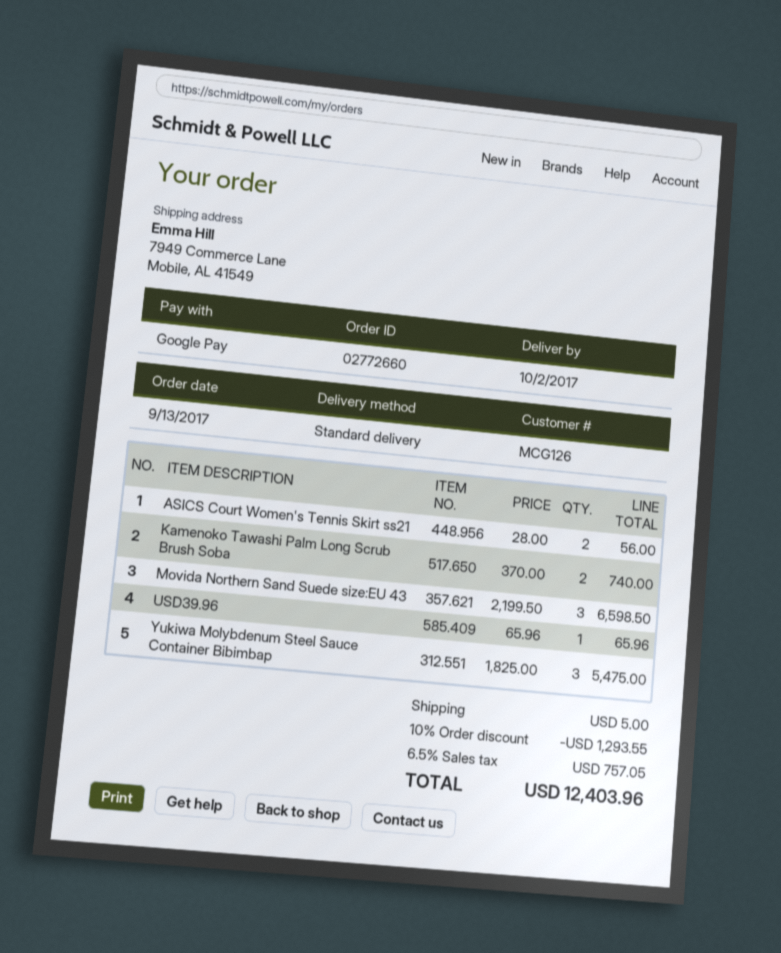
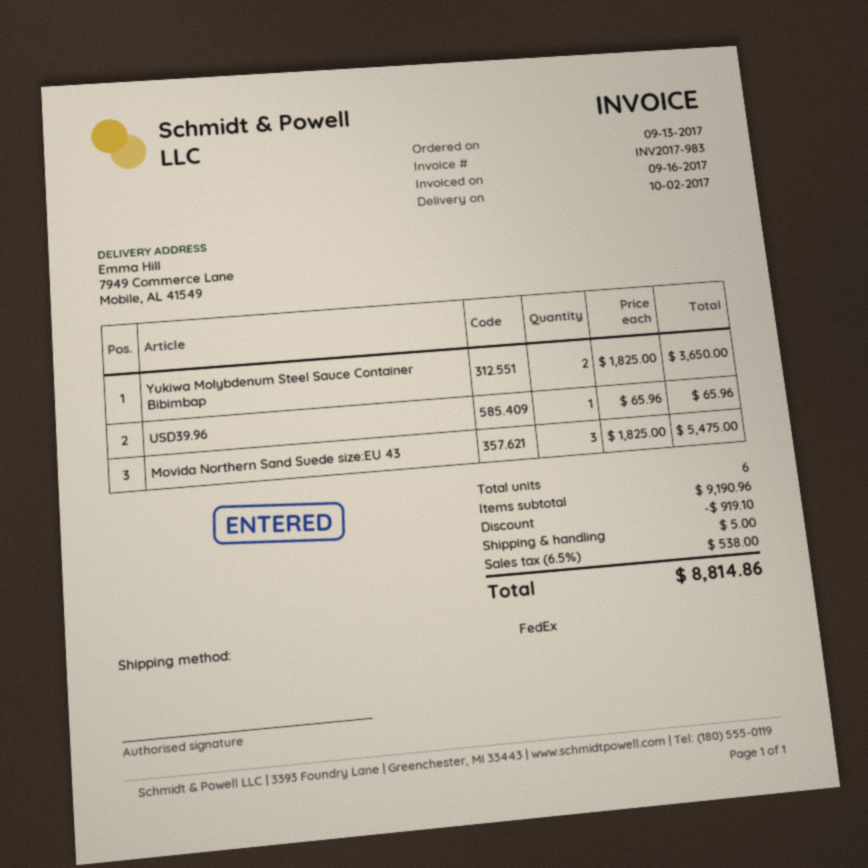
shipping method: standard -> FedEx
ASICS Court Women's Tennis Skirt ss21: 2 x 28.00 = 56.00 -> none
Kamenoko Tawashi Palm Long Scrub Brush Soba: 2 x 370.00 = 740.00 -> none
Movida Northern Sand Suede size:EU 43: 3 x 2199.50 = 6598.50 -> 3 x 1825.00 = 5475.00
Yukiwa Molybdenum Steel Sauce Container Bibimbap: 3 x 1825.00 = 5475.00 -> 2 x 1825.00 = 3650.00
discount: 1293.55 -> 919.10
tax: 6.5% = 757.05 -> 6.5% = 538.00
total: 12403.96 -> 8814.86

